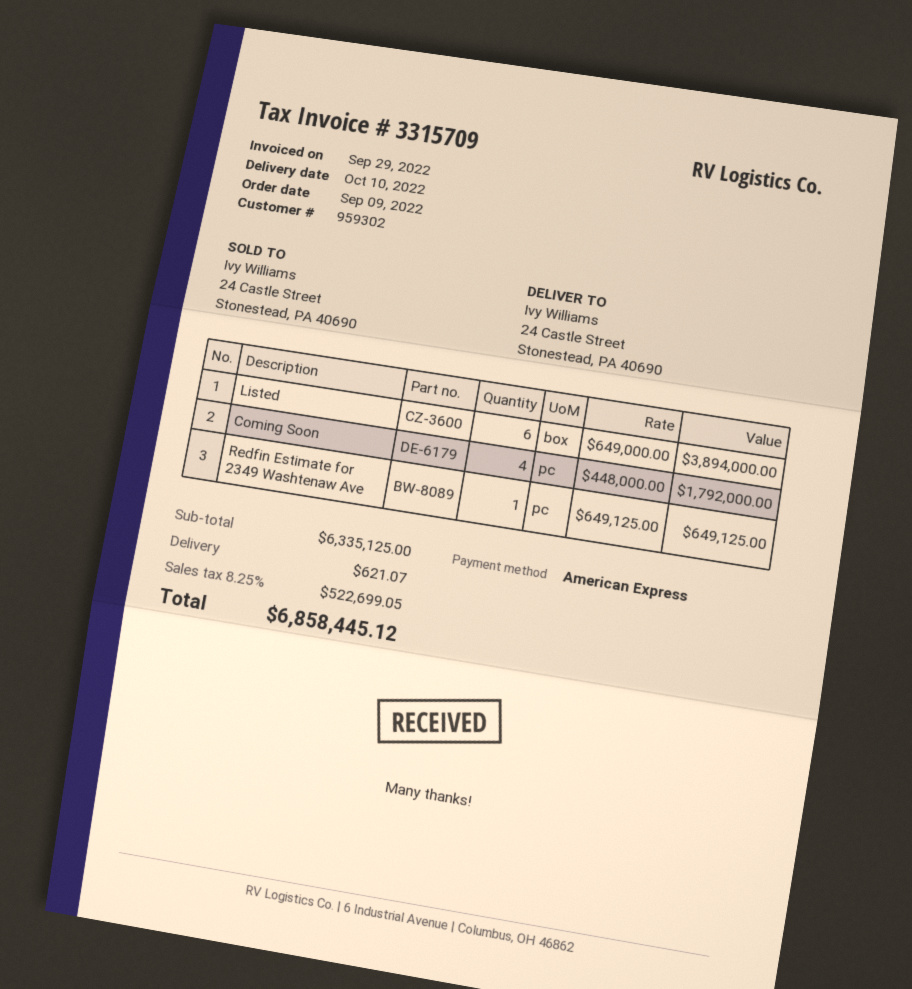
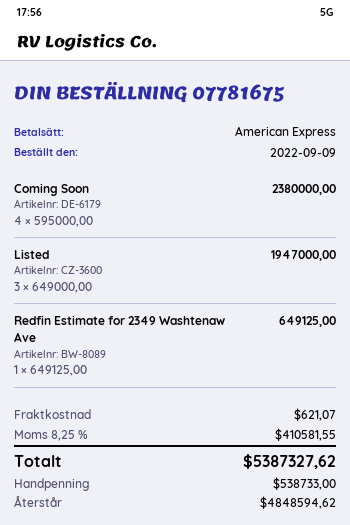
Listed: 6 x 649000.00 = 3894000.00 -> 3 x 649000.00 = 1947000.00
Coming Soon: 4 x 448000.00 = 1792000.00 -> 4 x 595000.00 = 2380000.00
tax: 8.25% = 522699.05 -> 8.25% = 410581.55
total: 6858445.12 -> 5387327.62

